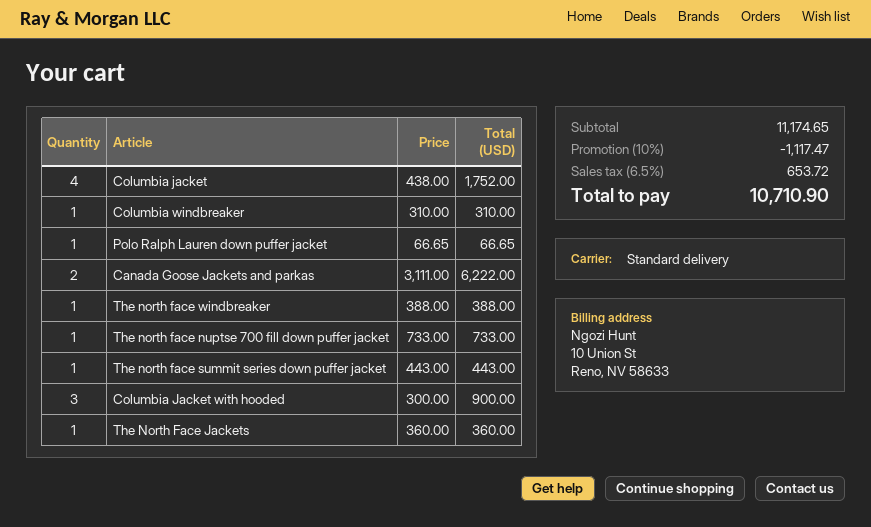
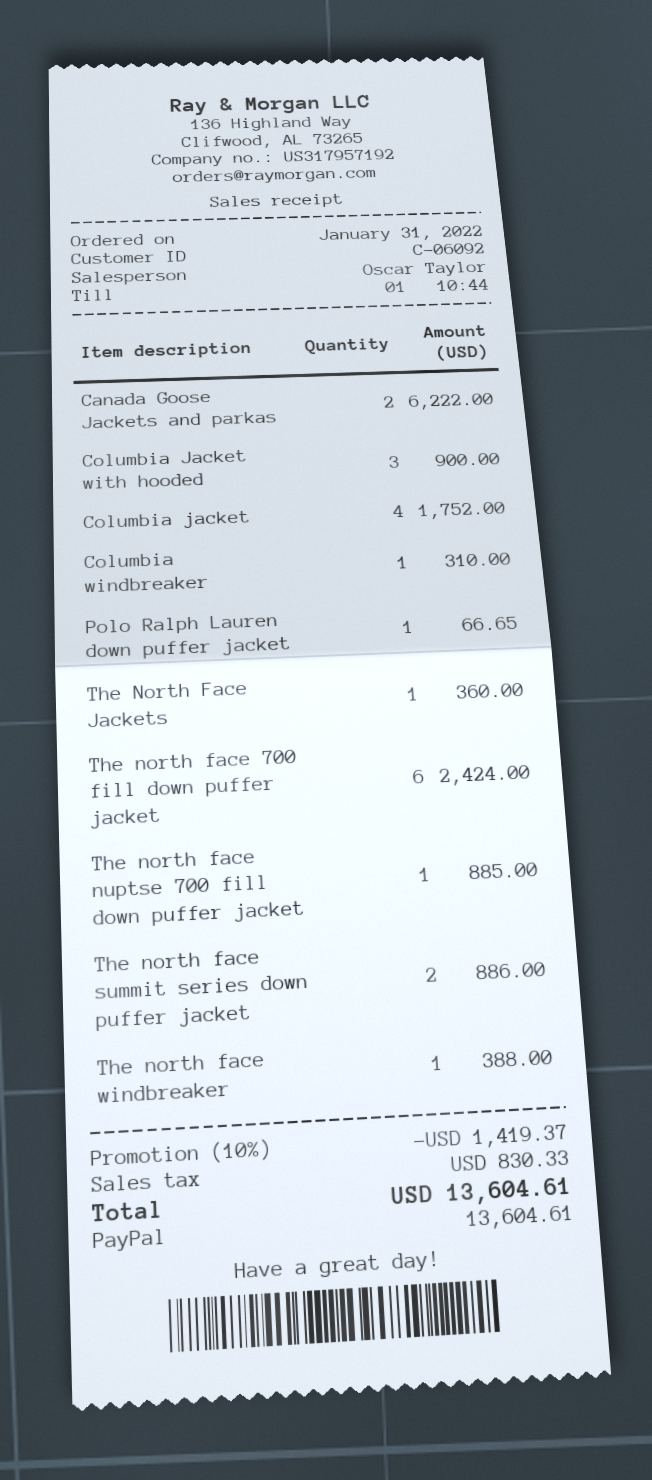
The north face nuptse 700 fill down puffer jacket: 1 for 733.00 -> 1 for 885.00
The north face summit series down puffer jacket: 1 for 443.00 -> 2 for 886.00
The north face 700 fill down puffer jacket: none -> 6 for 2424.00
discount: 10% = 1117.47 -> 10% = 1419.37
tax: 653.72 -> 830.33
total: 10710.90 -> 13604.61

